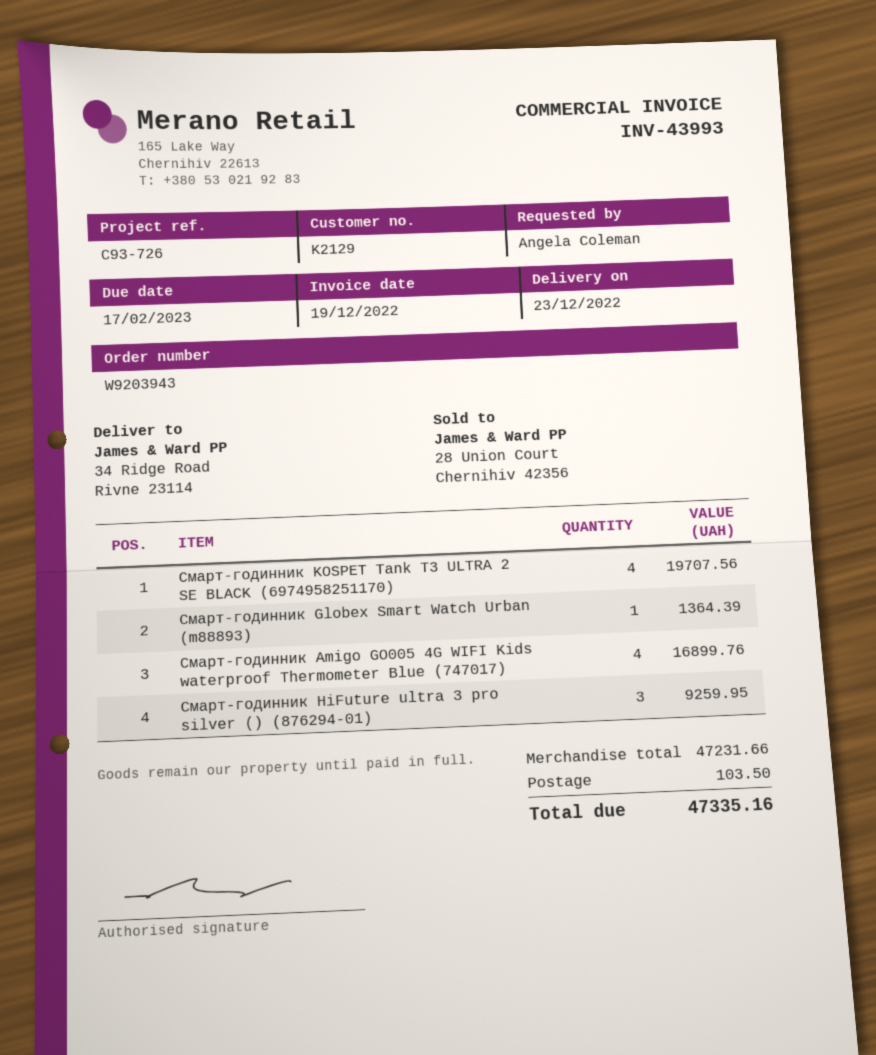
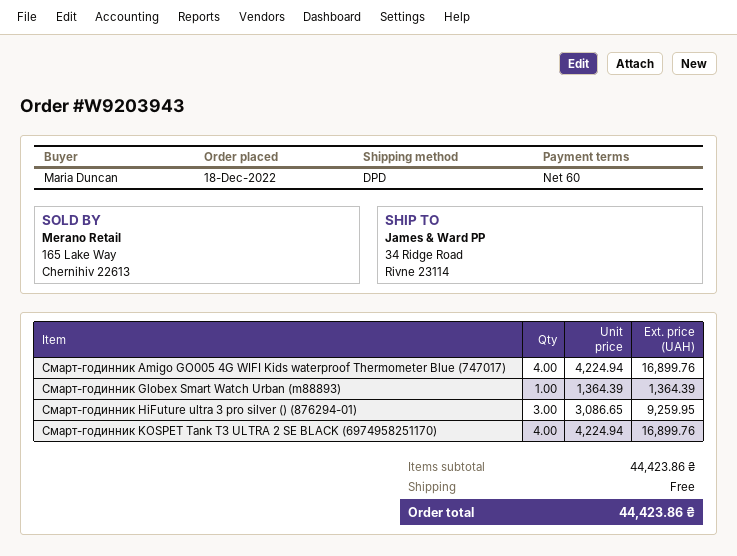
ordered by: Angela Coleman -> Maria Duncan
Смарт-годинник KOSPET Tank T3 ULTRA 2 SE BLACK (6974958251170): 4 for 19707.56 -> 4 for 16899.76
subtotal: 47231.66 -> 44423.86
shipping: 103.50 -> 0.00
total: 47335.16 -> 44423.86

